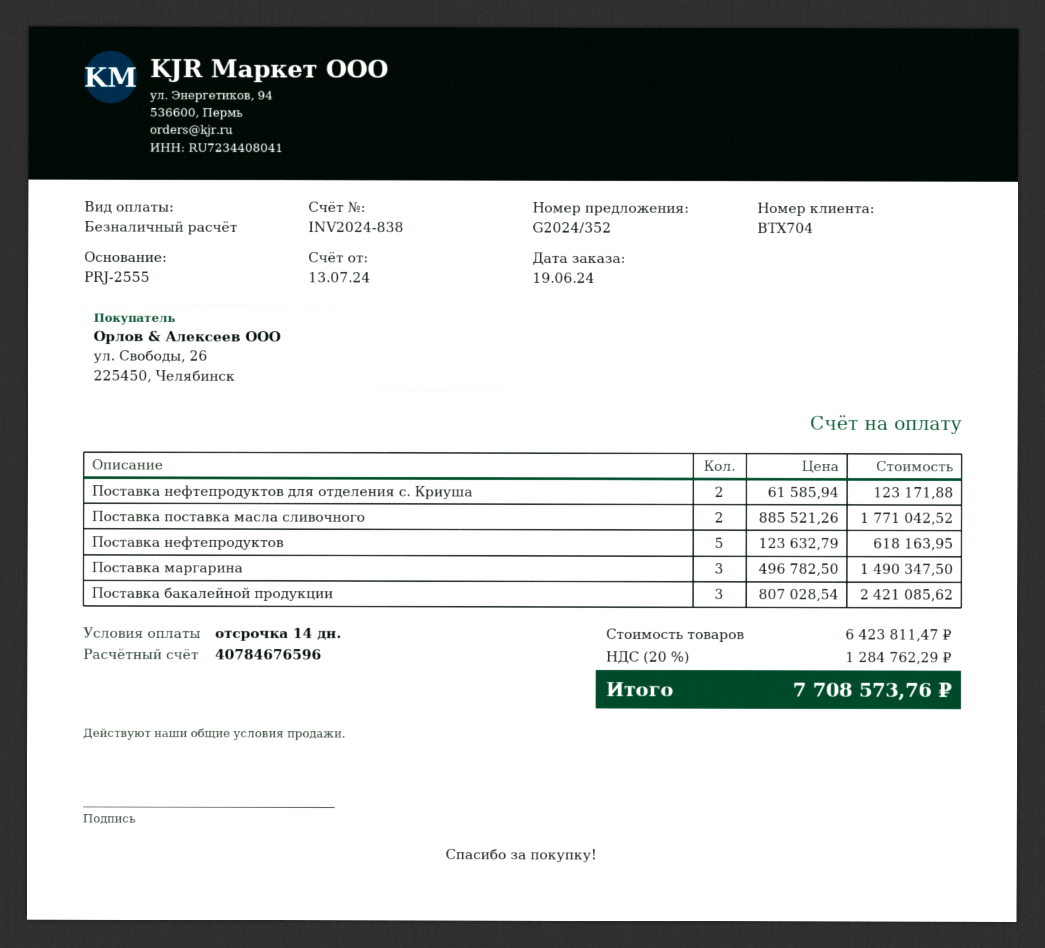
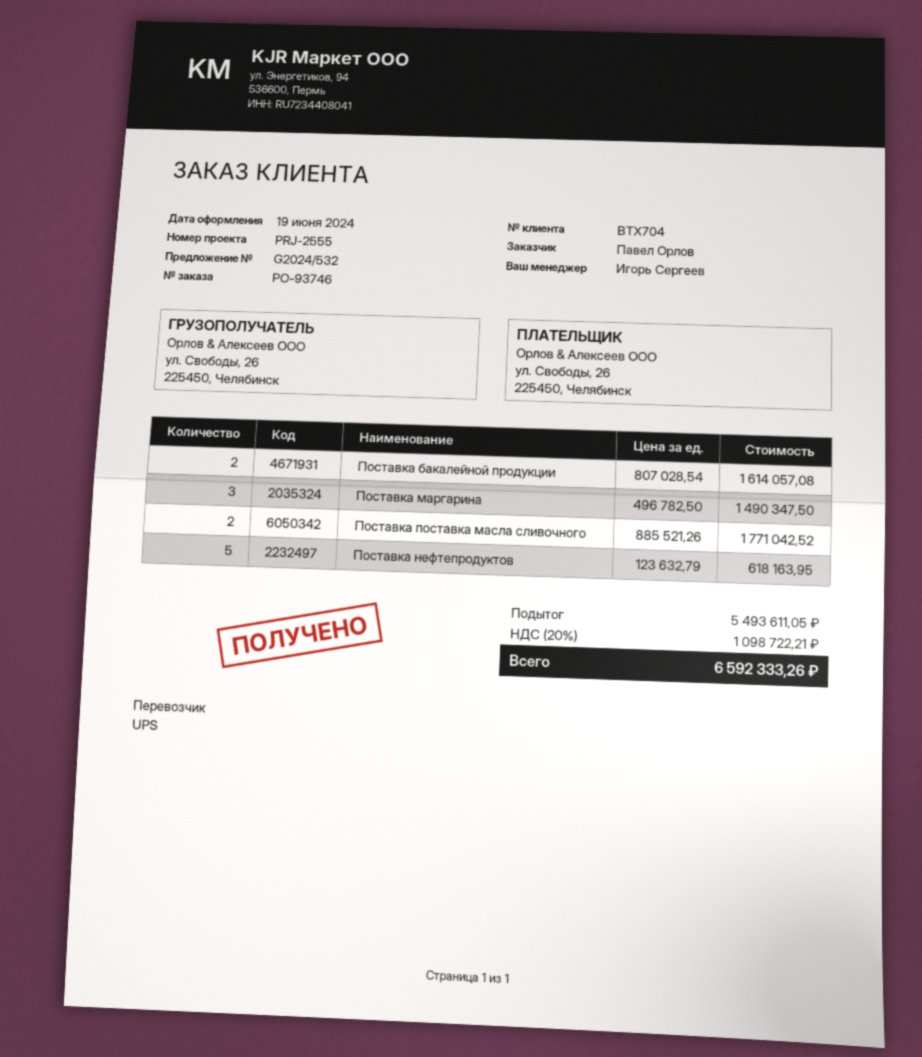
quote number: G2024/352 -> G2024/532
Поставка нефтепродуктов для отделения с. Криуша: 2 x 61585.94 = 123171.88 -> none
Поставка бакалейной продукции: 3 x 807028.54 = 2421085.62 -> 2 x 807028.54 = 1614057.08
subtotal: 6423811.47 -> 5493611.05
tax: 20% = 1284762.29 -> 20% = 1098722.21
total: 7708573.76 -> 6592333.26

